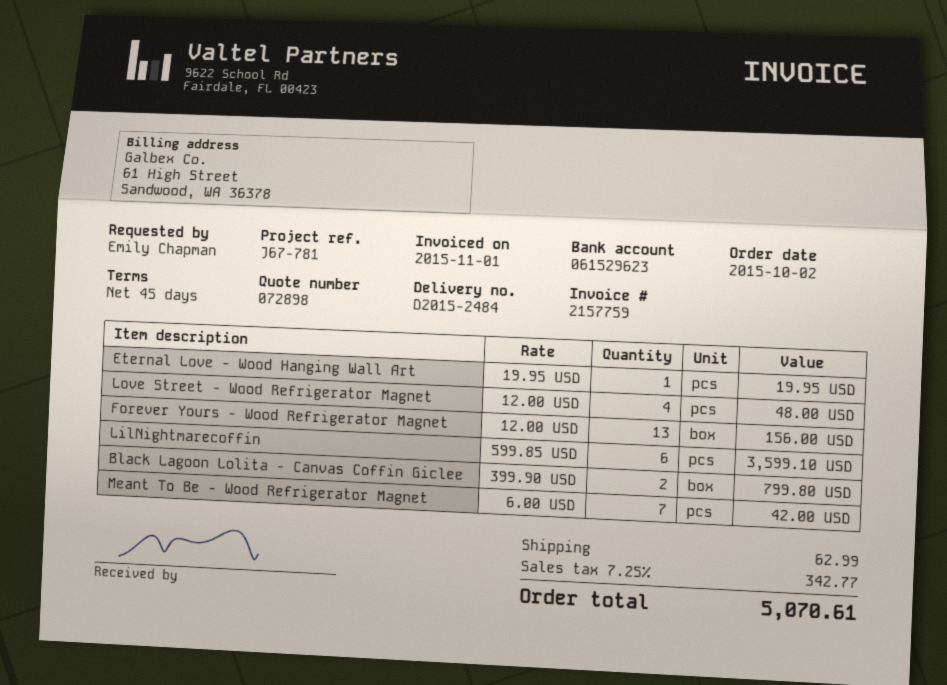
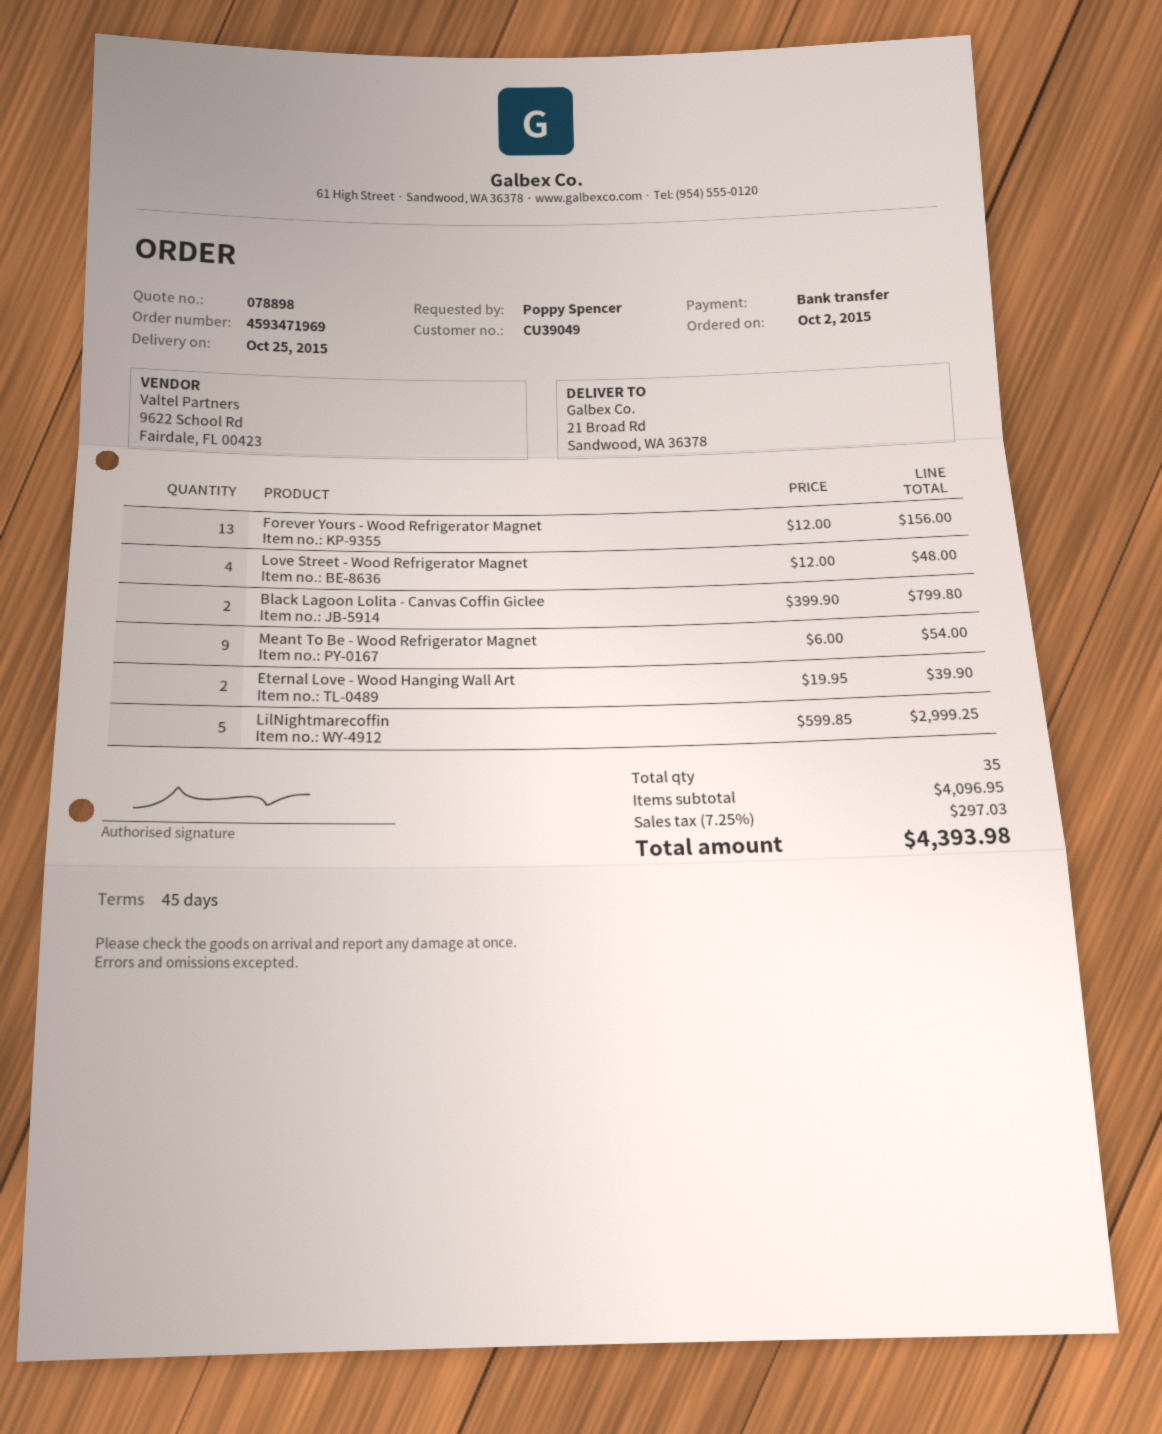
quote number: 072898 -> 078898
ordered by: Emily Chapman -> Poppy Spencer
Eternal Love - Wood Hanging Wall Art: 1 x 19.95 = 19.95 -> 2 x 19.95 = 39.90
LilNightmarecoffin: 6 x 599.85 = 3599.10 -> 5 x 599.85 = 2999.25
Meant To Be - Wood Refrigerator Magnet: 7 x 6.00 = 42.00 -> 9 x 6.00 = 54.00
shipping: 62.99 -> none
tax: 7.25% = 342.77 -> 7.25% = 297.03
total: 5070.61 -> 4393.98

